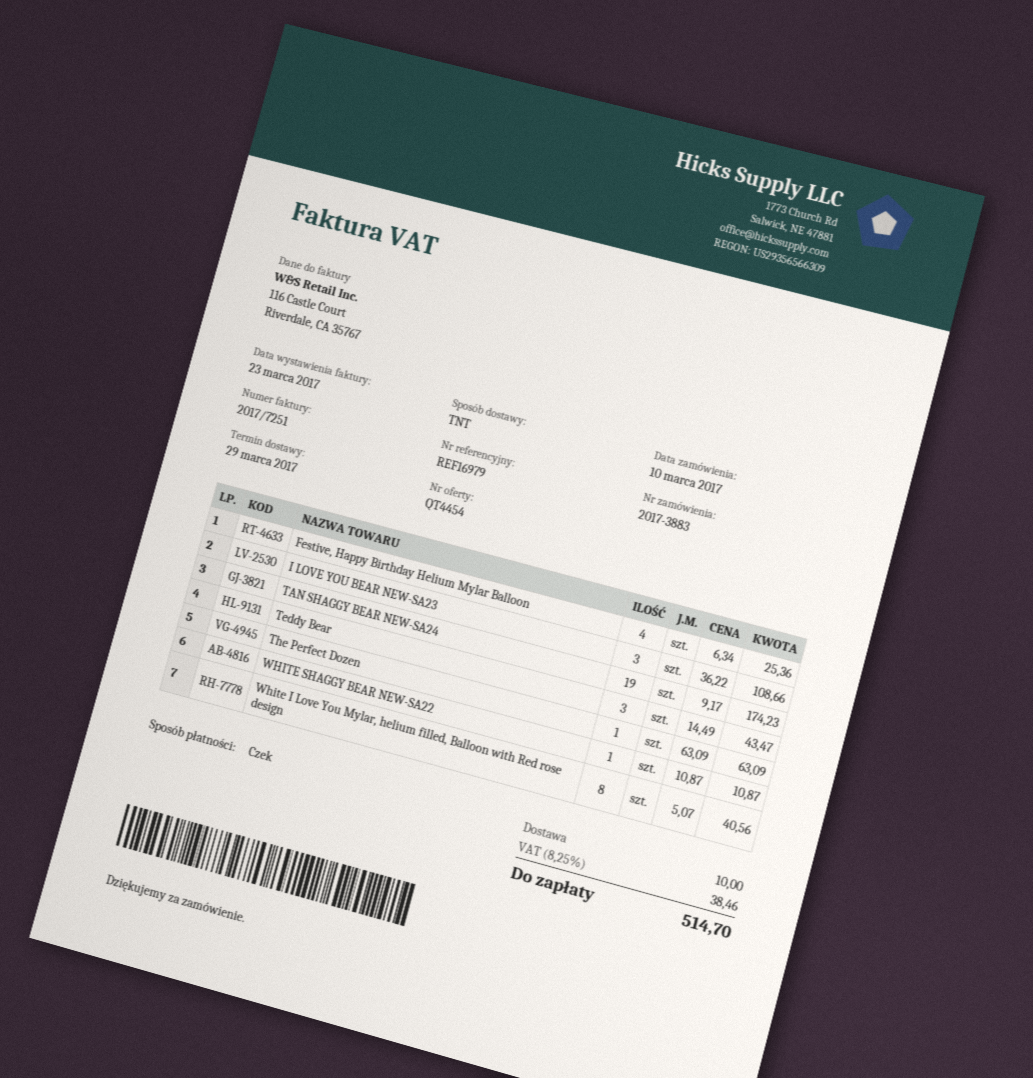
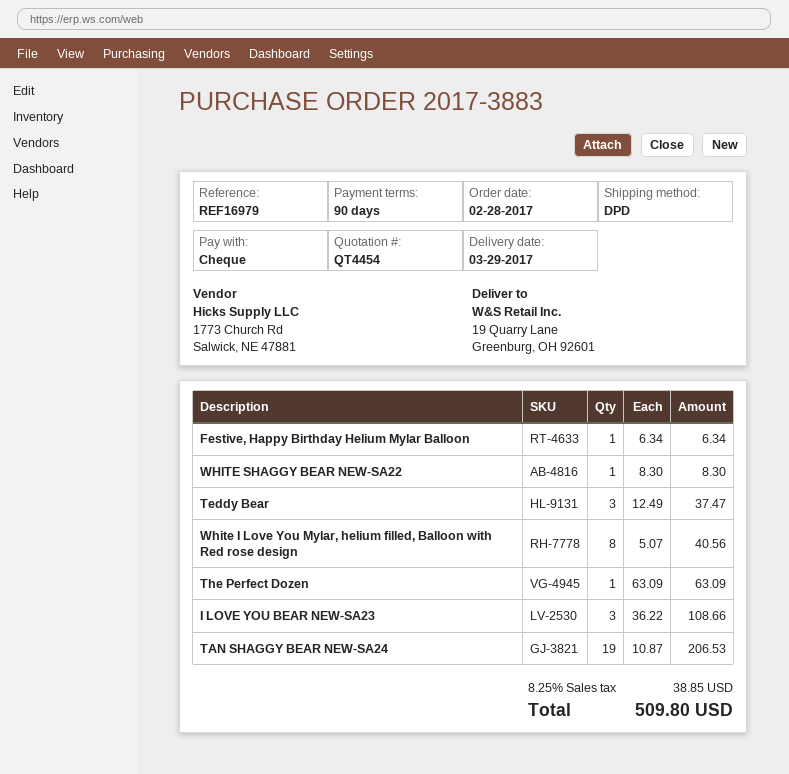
order date: 2017-03-10 -> 2017-02-28
shipping method: TNT -> DPD
Festive, Happy Birthday Helium Mylar Balloon: 4 x 6.34 = 25.36 -> 1 x 6.34 = 6.34
TAN SHAGGY BEAR NEW-SA24: 19 x 9.17 = 174.23 -> 19 x 10.87 = 206.53
Teddy Bear: 3 x 14.49 = 43.47 -> 3 x 12.49 = 37.47
WHITE SHAGGY BEAR NEW-SA22: 1 x 10.87 = 10.87 -> 1 x 8.30 = 8.30
shipping: 10.00 -> none
tax: 8.25% = 38.46 -> 8.25% = 38.85
total: 514.70 -> 509.80

